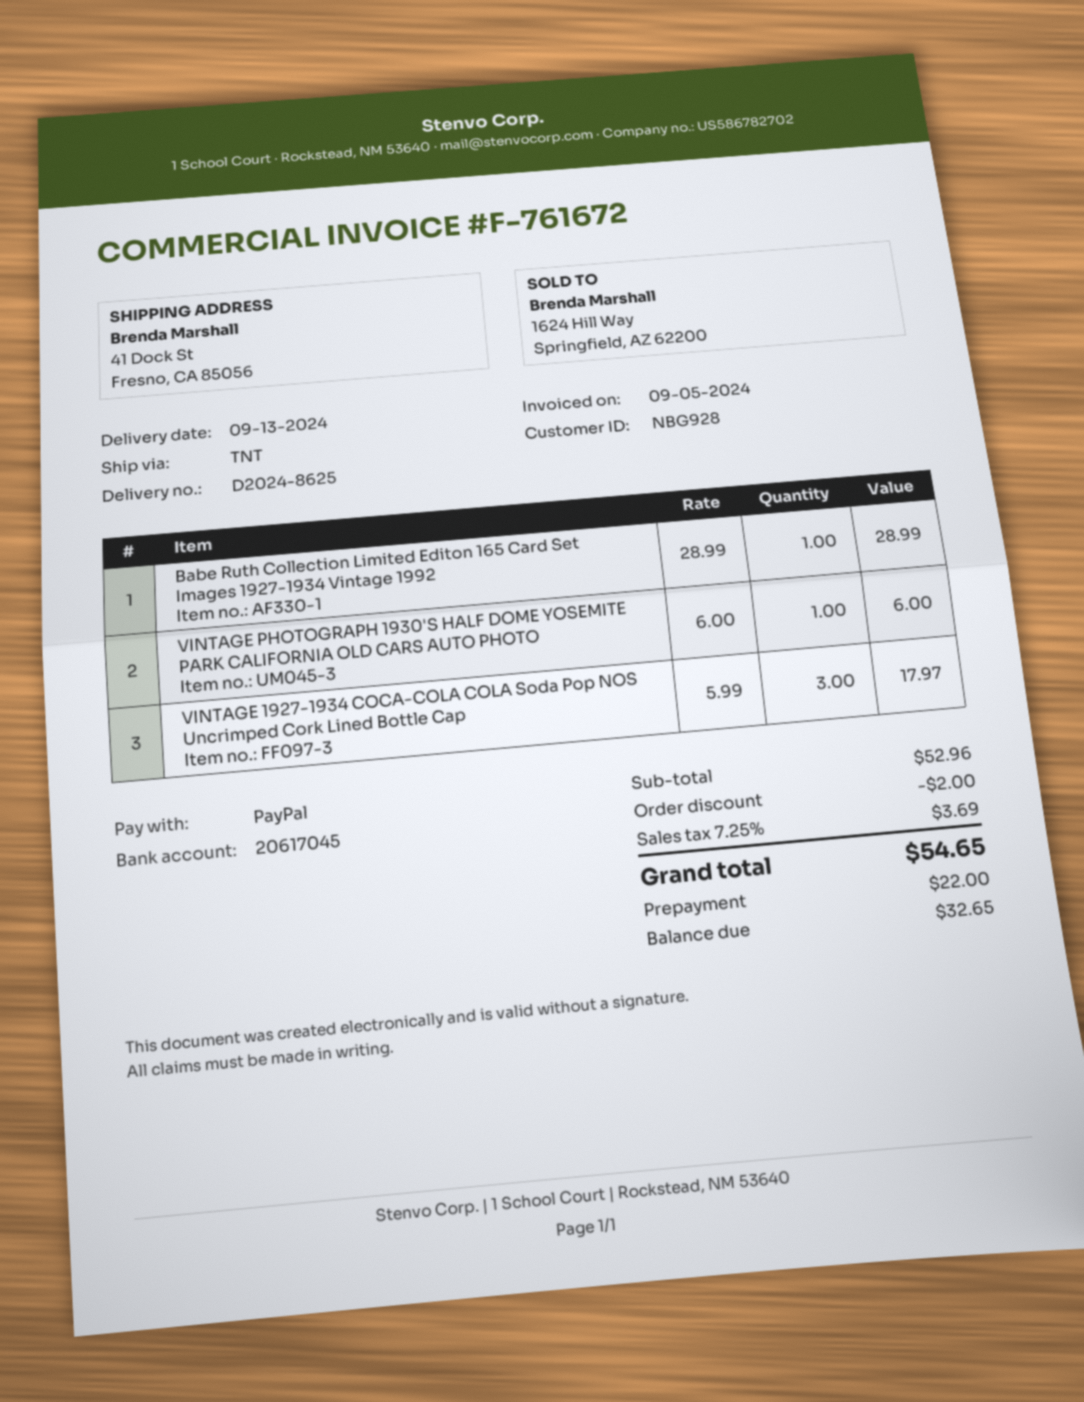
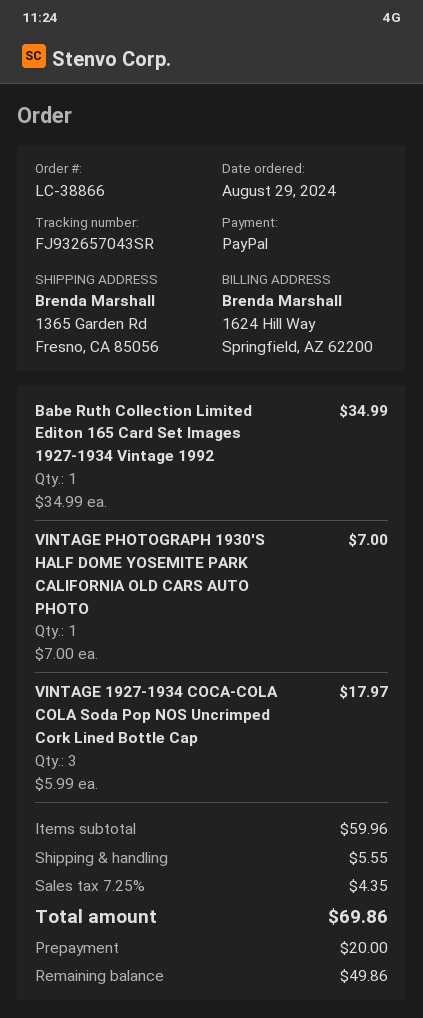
ship to: 41 Dock St, Fresno, CA 85056 -> 1365 Garden Rd, Fresno, CA 85056
Babe Ruth Collection Limited Editon 165 Card Set Images 1927-1934 Vintage 1992: 1 x 28.99 = 28.99 -> 1 x 34.99 = 34.99
VINTAGE PHOTOGRAPH 1930'S HALF DOME YOSEMITE PARK CALIFORNIA OLD CARS AUTO PHOTO: 1 x 6.00 = 6.00 -> 1 x 7.00 = 7.00
subtotal: 52.96 -> 59.96
discount: 2.00 -> none
shipping: none -> 5.55
tax: 7.25% = 3.69 -> 7.25% = 4.35
total: 54.65 -> 69.86
deposit: 22.00 -> 20.00
balance: 32.65 -> 49.86

